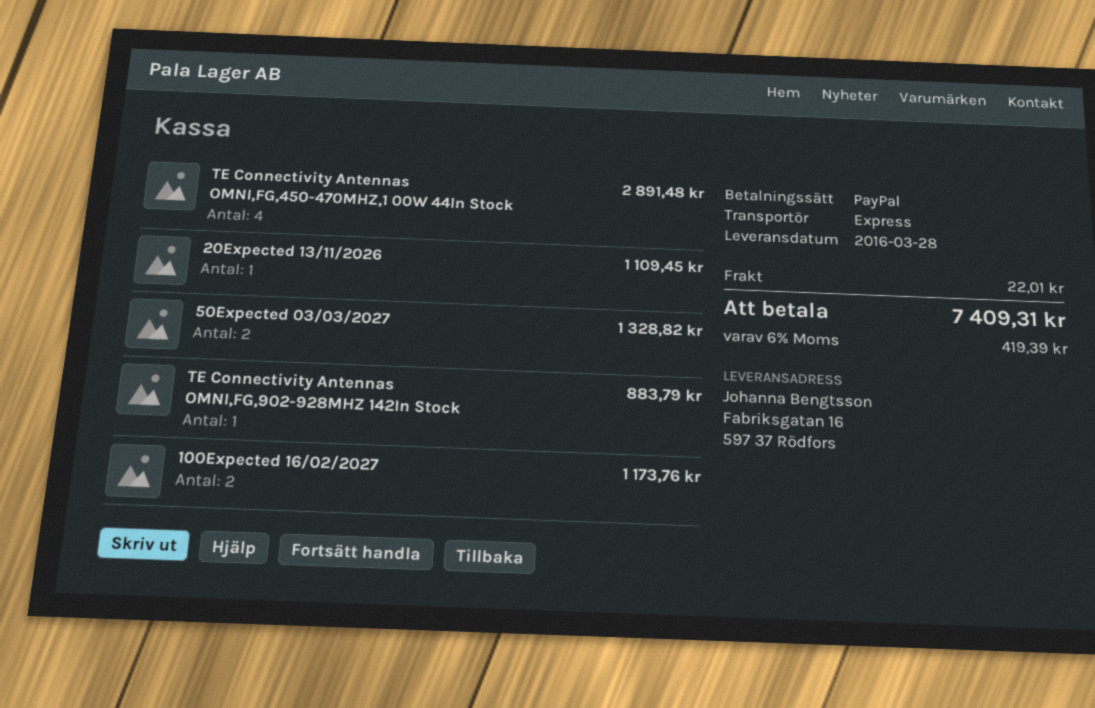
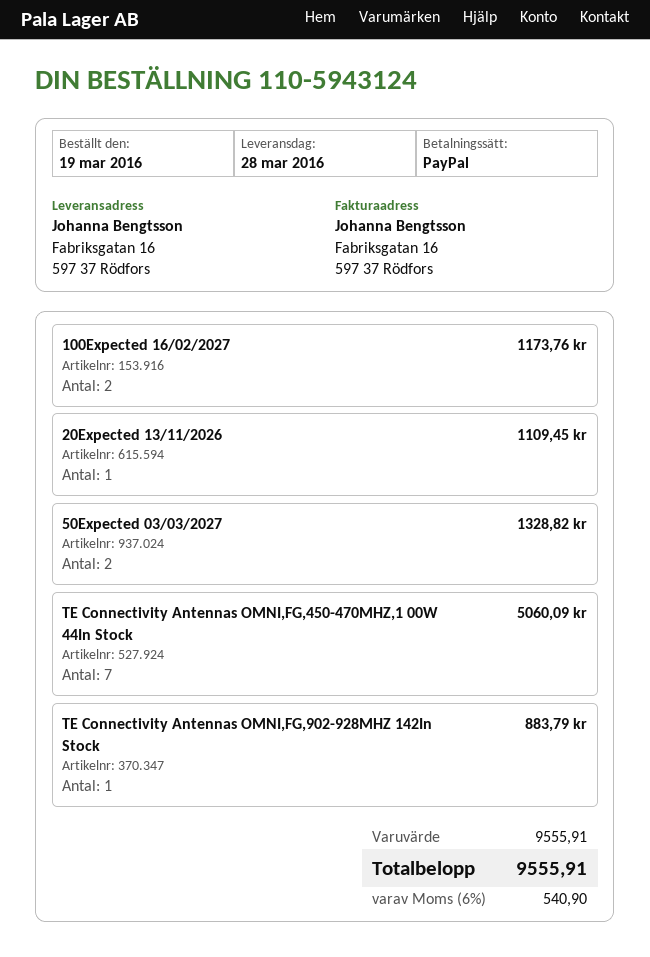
TE Connectivity Antennas OMNI,FG,450-470MHZ,1 00W 44In Stock: 4 for 2891.48 -> 7 for 5060.09
shipping: 22.01 -> none
tax: 6% = 419.39 -> 6% = 540.90
total: 7409.31 -> 9555.91

